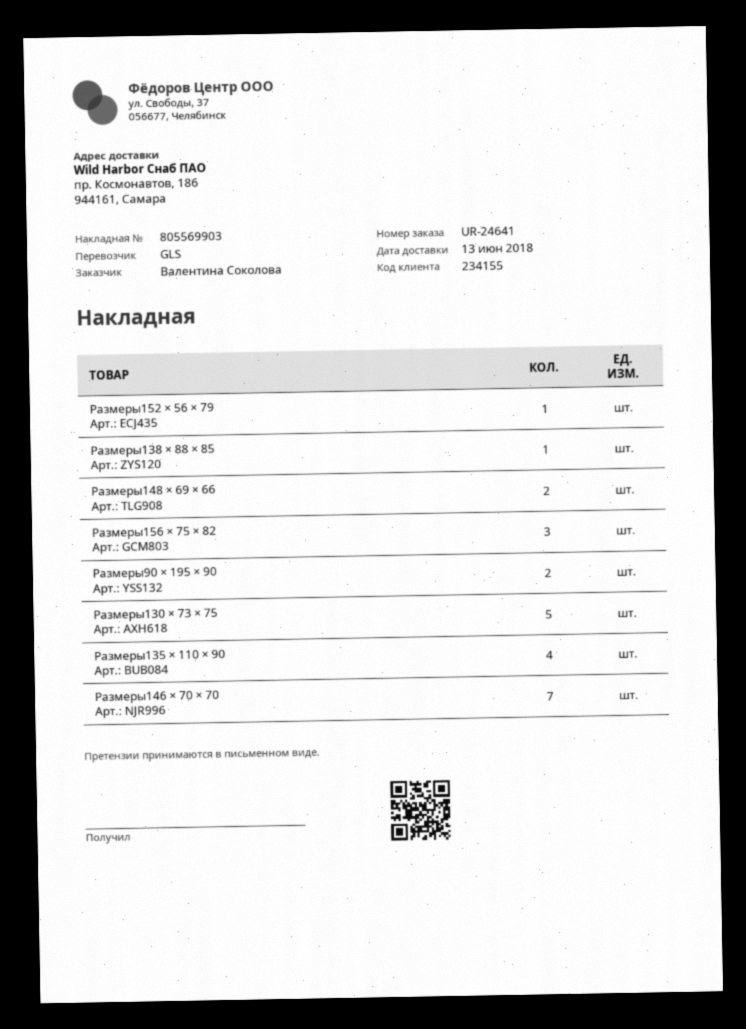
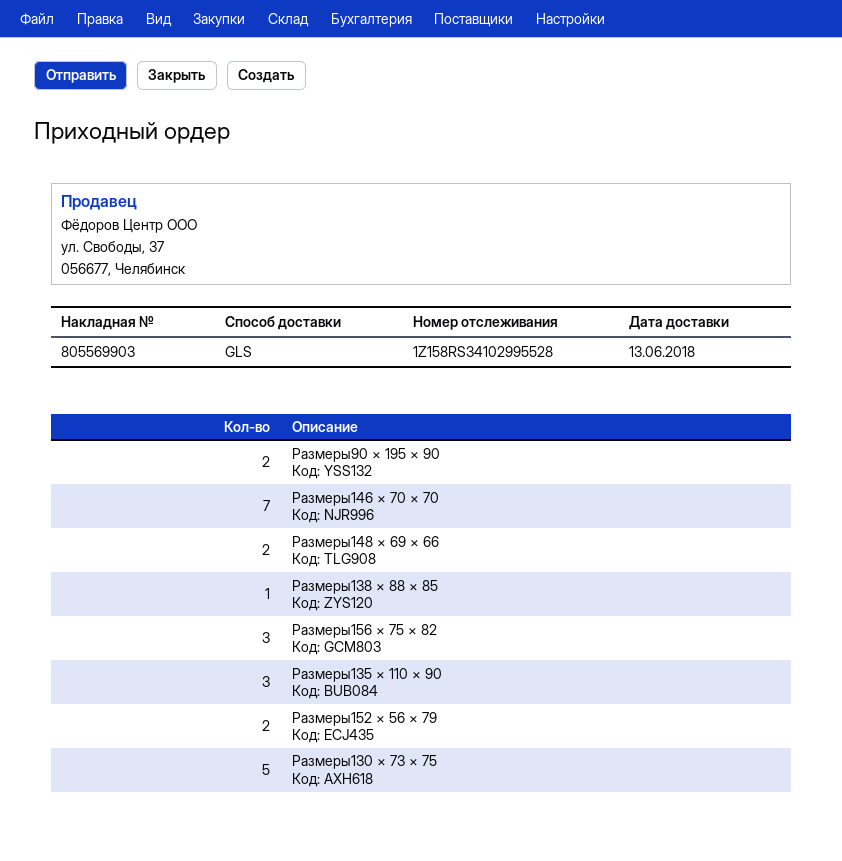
Размеры152 × 56 × 79: 1 -> 2
Размеры135 × 110 × 90: 4 -> 3

